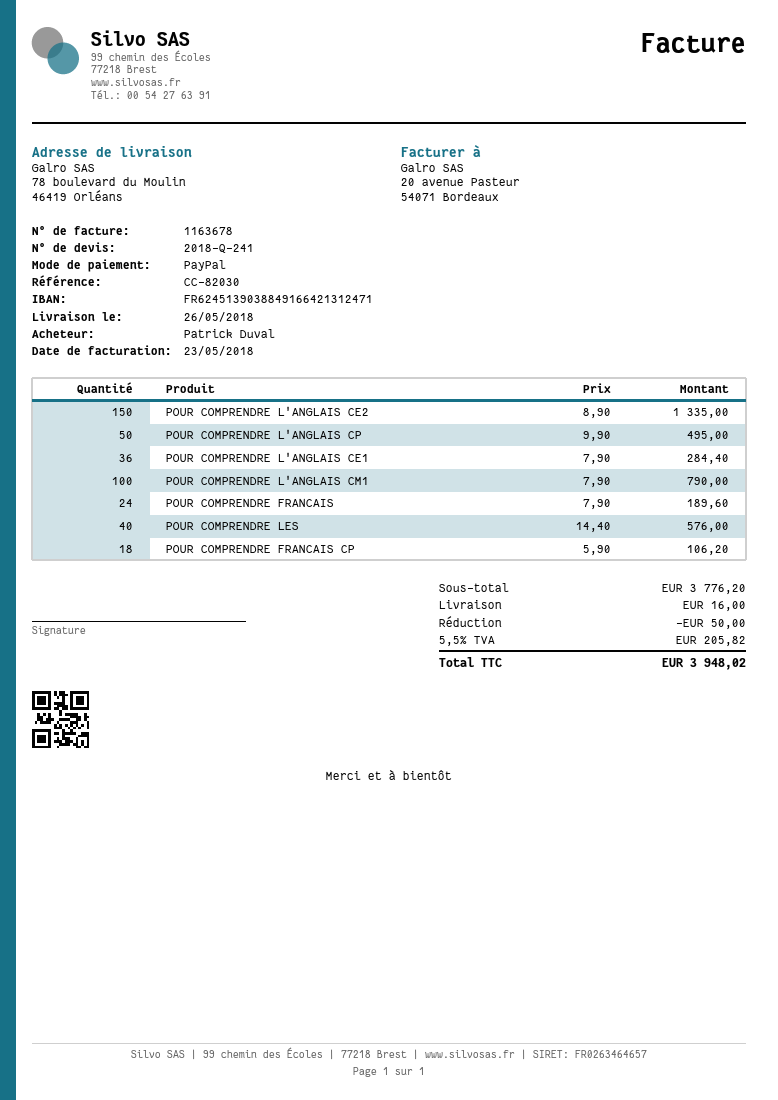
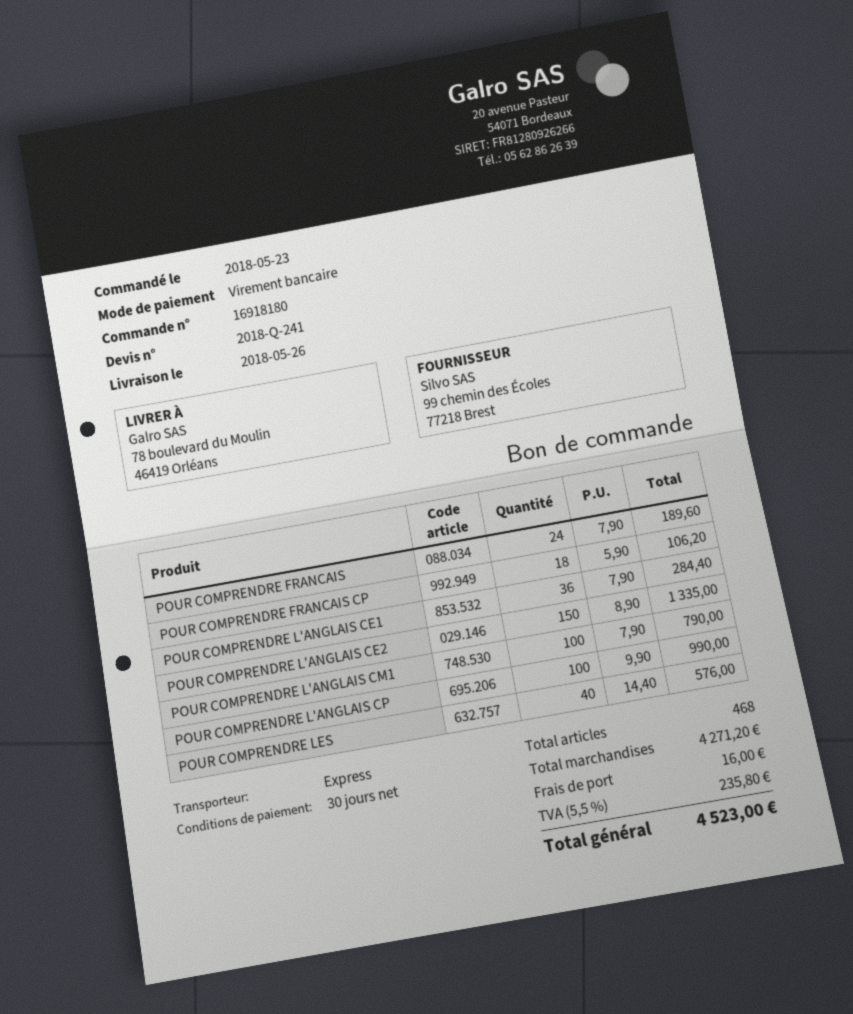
payment method: PayPal -> bank transfer
POUR COMPRENDRE L'ANGLAIS CP: 50 x 9.90 = 495.00 -> 100 x 9.90 = 990.00
subtotal: 3776.20 -> 4271.20
discount: 50.00 -> none
tax: 5.5% = 205.82 -> 5.5% = 235.80
total: 3948.02 -> 4523.00

